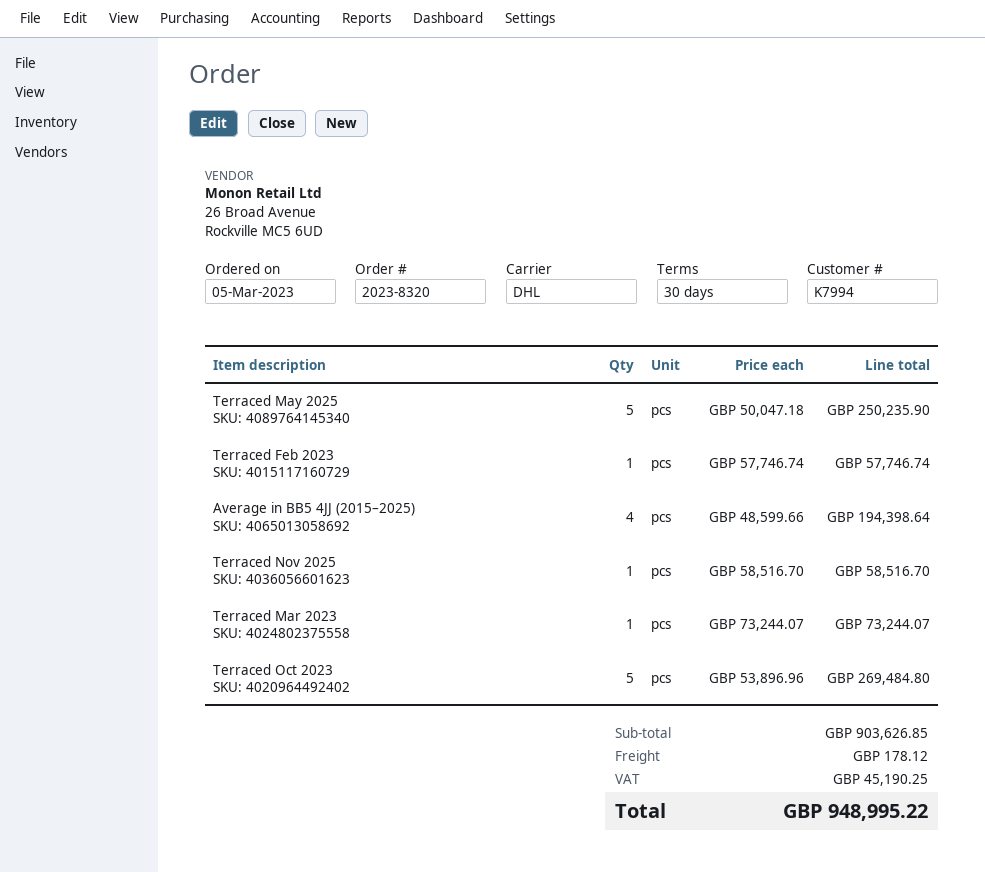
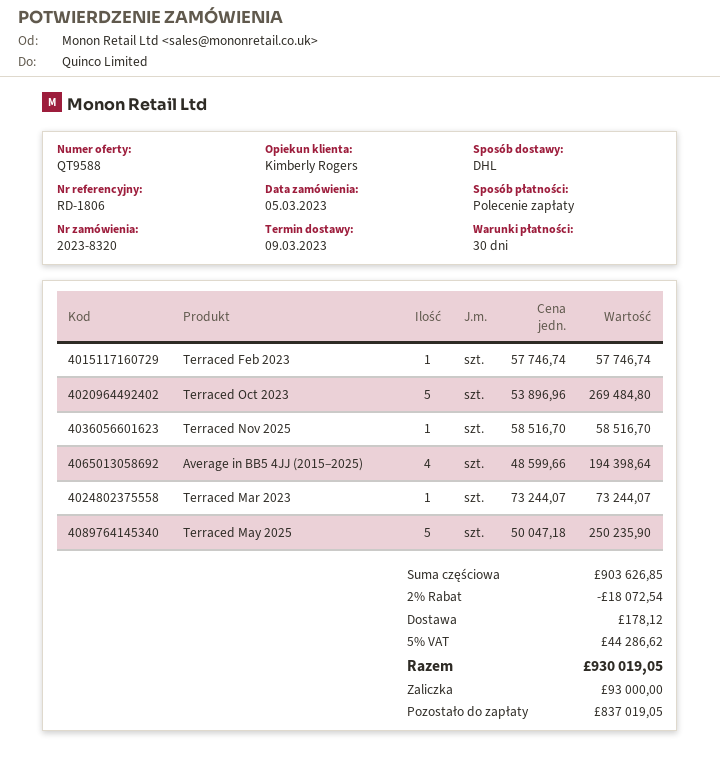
discount: none -> 2% = 18072.54
tax: 45190.25 -> 44286.62
total: 948995.22 -> 930019.05

